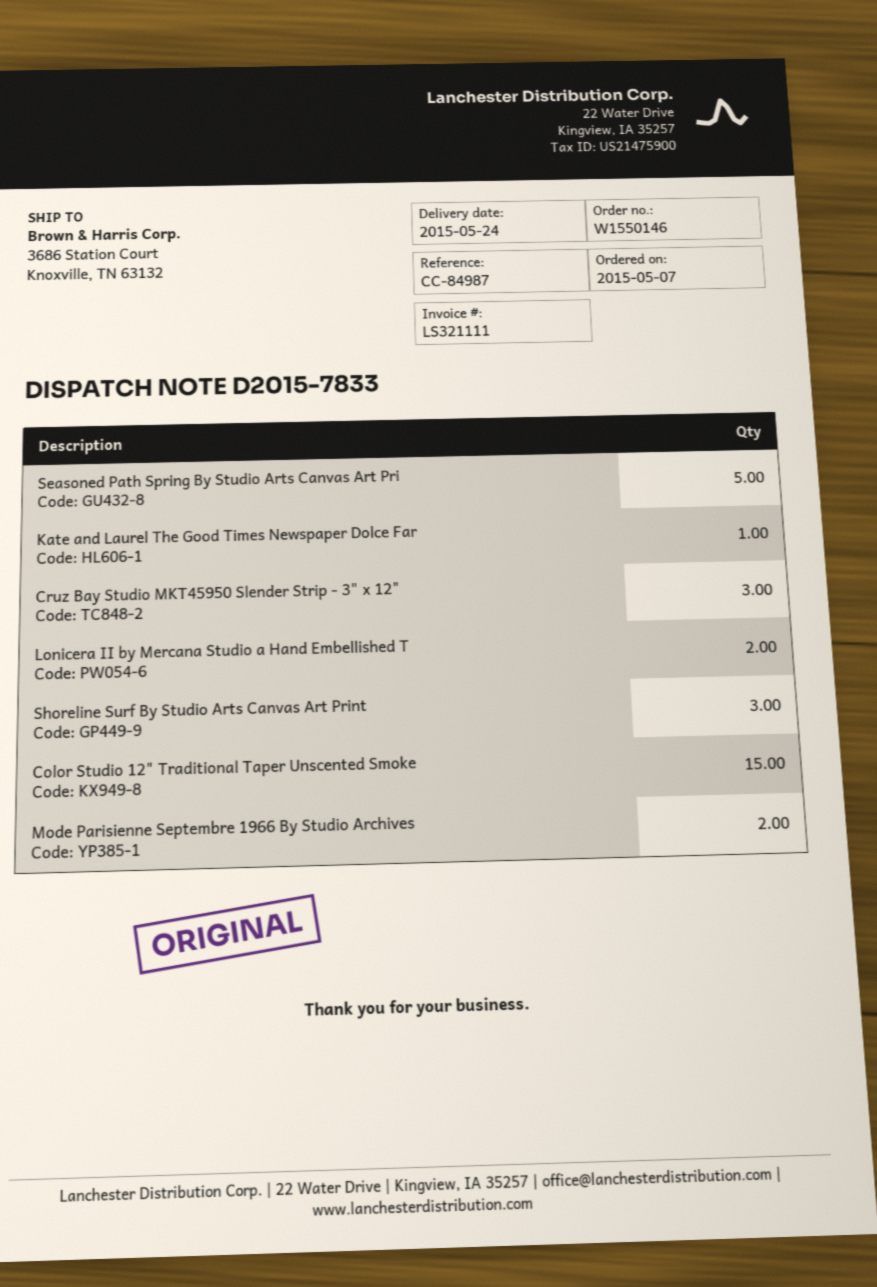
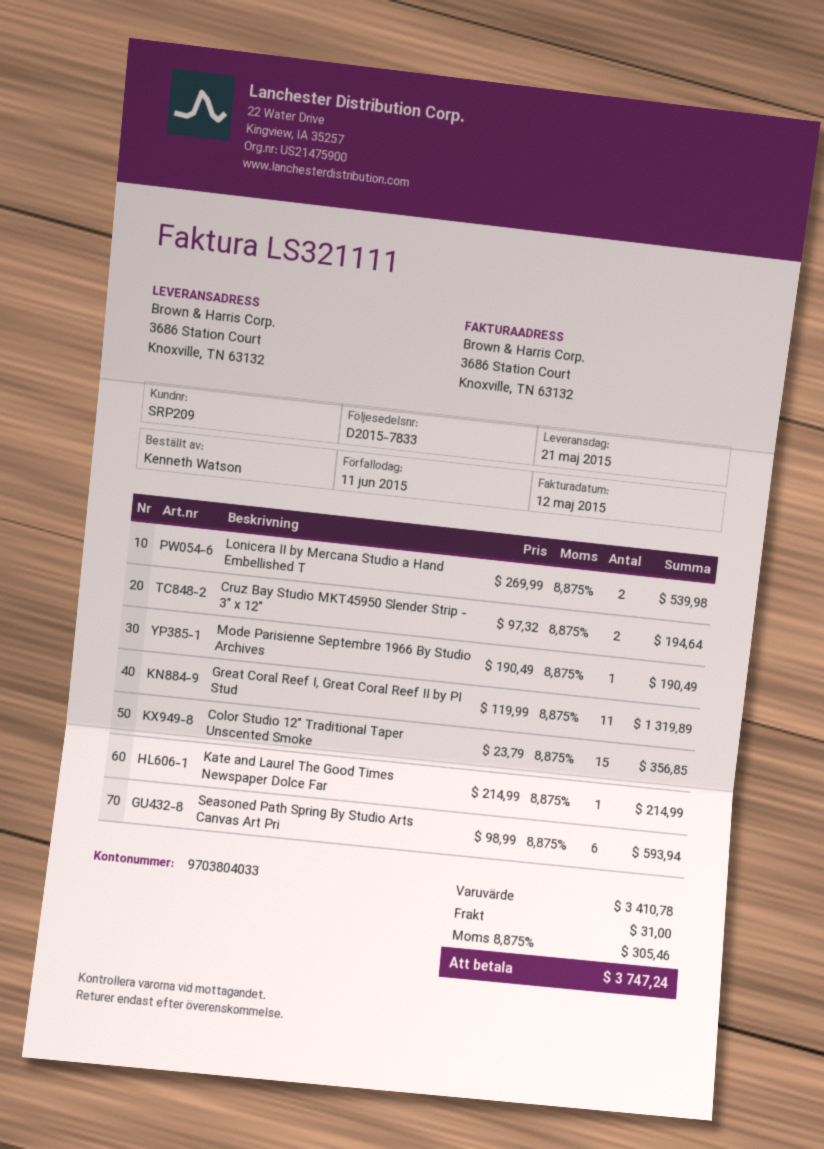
delivery date: 2015-05-24 -> 2015-05-21
Seasoned Path Spring By Studio Arts Canvas Art Pri: 5 -> 6
Cruz Bay Studio MKT45950 Slender Strip - 3" x 12": 3 -> 2
Shoreline Surf By Studio Arts Canvas Art Print: 3 -> none
Mode Parisienne Septembre 1966 By Studio Archives: 2 -> 1
Great Coral Reef I, Great Coral Reef II by PI Stud: none -> 11

